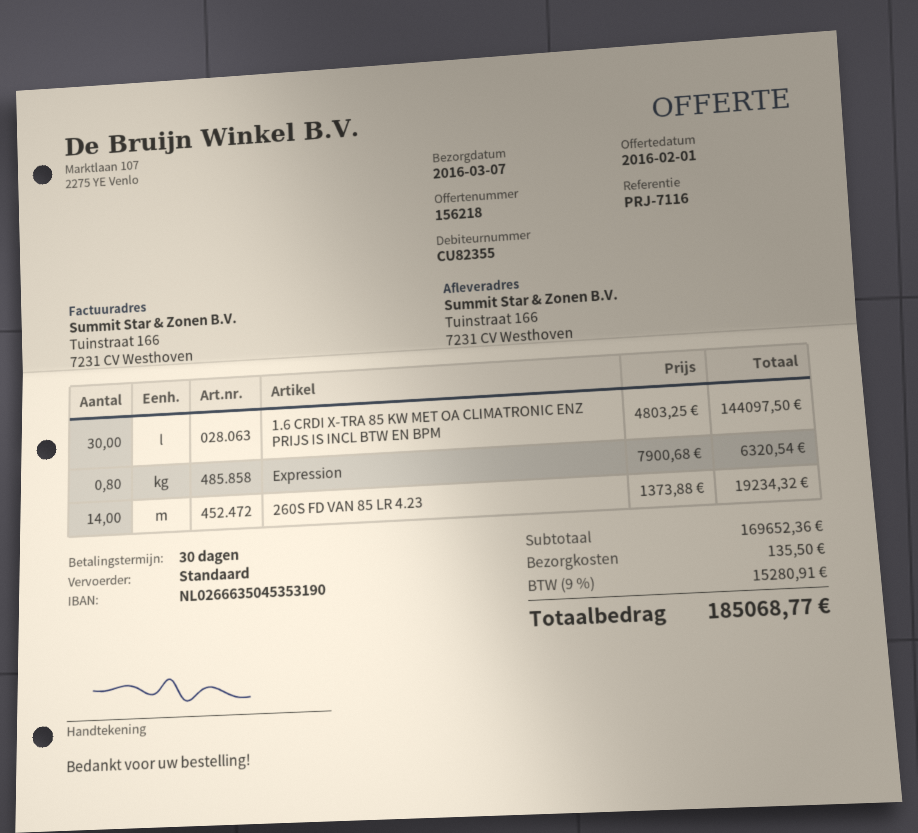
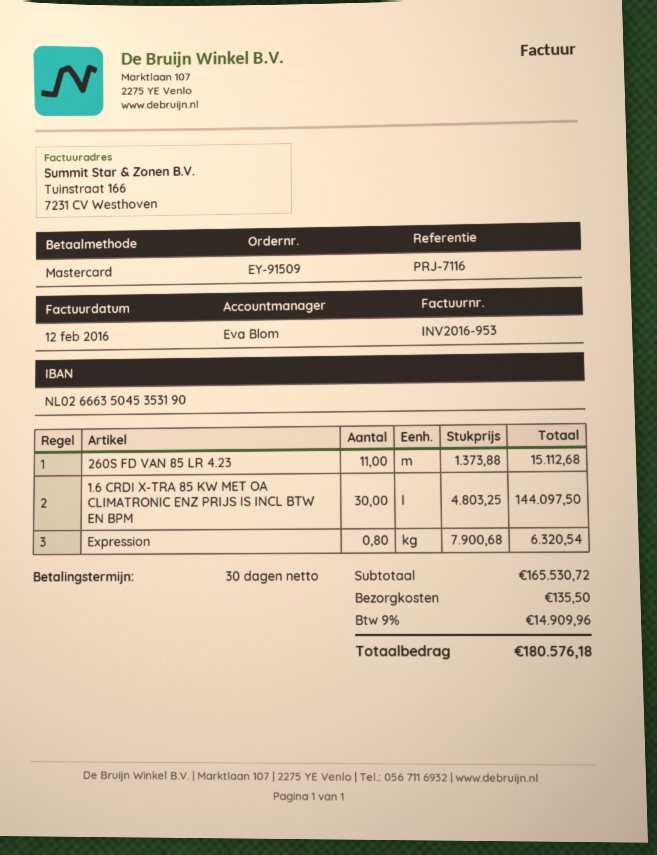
260S FD VAN 85 LR 4.23: 14 x 1373.88 = 19234.32 -> 11 x 1373.88 = 15112.68
subtotal: 169652.36 -> 165530.72
tax: 9% = 15280.91 -> 9% = 14909.96
total: 185068.77 -> 180576.18

